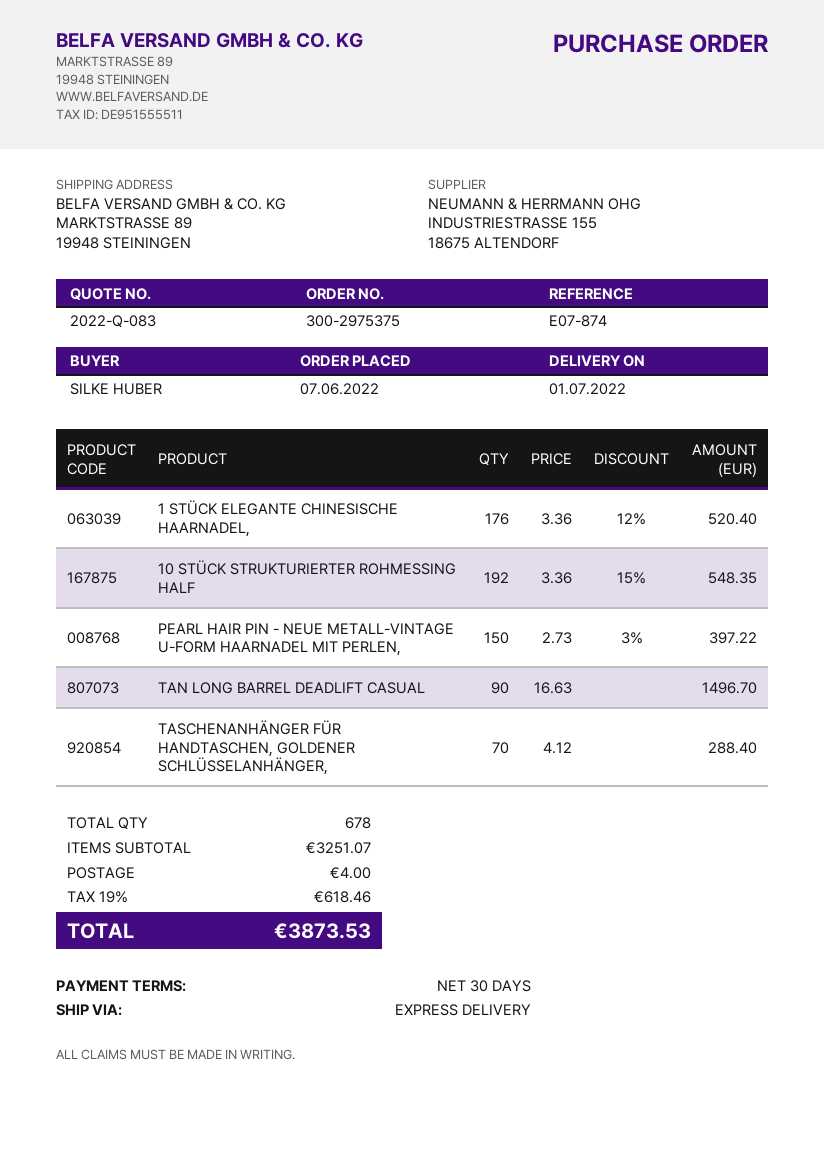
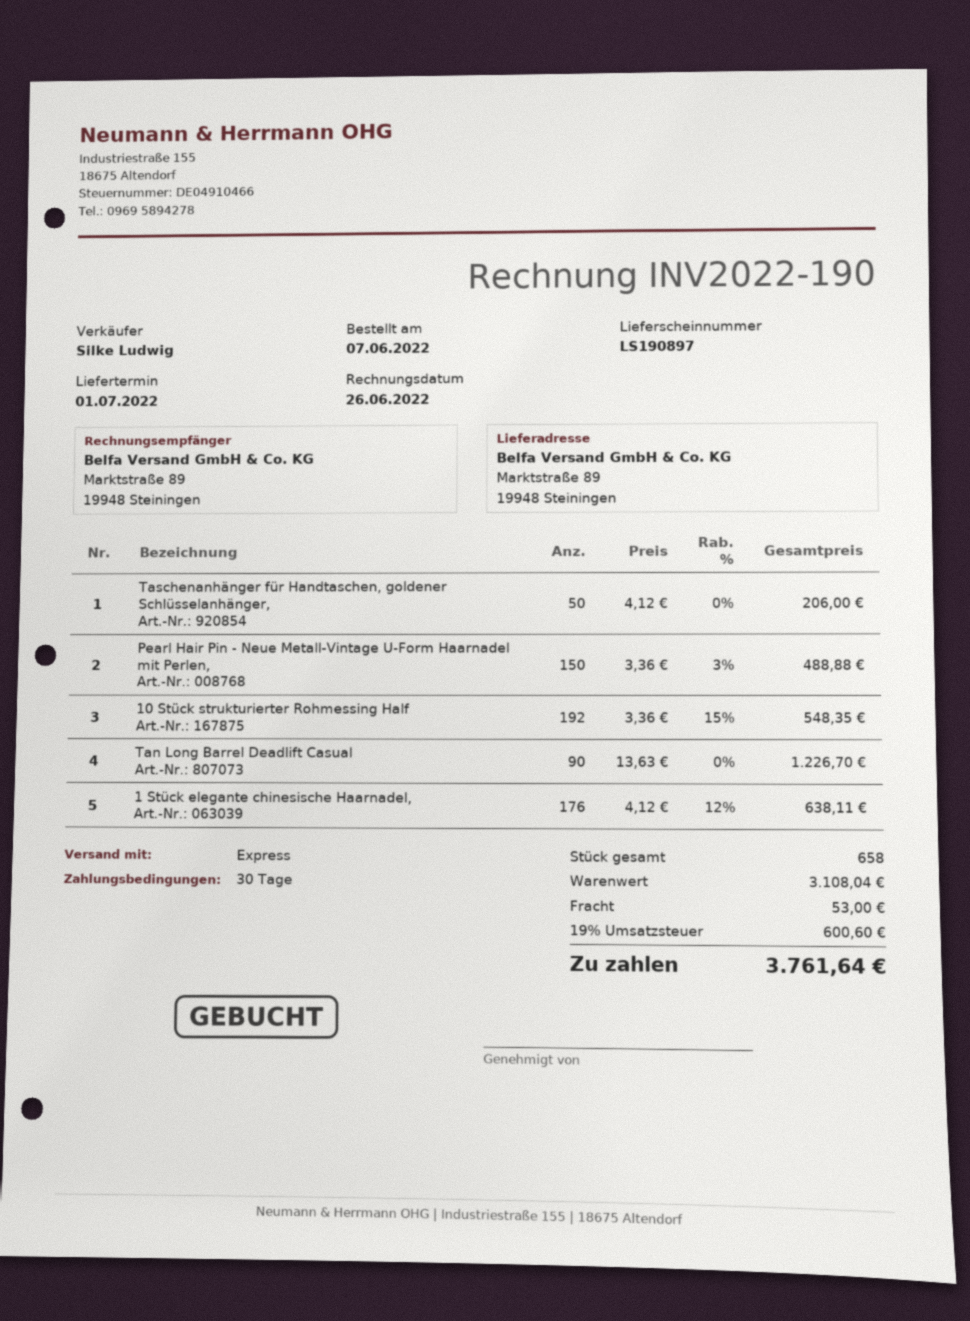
1 STÜCK ELEGANTE CHINESISCHE HAARNADEL,: 176 x 3.36 - 12% = 520.40 -> 176 x 4.12 - 12% = 638.11
PEARL HAIR PIN - NEUE METALL-VINTAGE U-FORM HAARNADEL MIT PERLEN,: 150 x 2.73 - 3% = 397.22 -> 150 x 3.36 - 3% = 488.88
TAN LONG BARREL DEADLIFT CASUAL: 90 x 16.63 = 1496.70 -> 90 x 13.63 = 1226.70
TASCHENANHÄNGER FÜR HANDTASCHEN, GOLDENER SCHLÜSSELANHÄNGER,: 70 x 4.12 = 288.40 -> 50 x 4.12 = 206.00
total quantity: 678 -> 658
subtotal: 3251.07 -> 3108.04
shipping: 4.00 -> 53.00
tax: 19% = 618.46 -> 19% = 600.60
total: 3873.53 -> 3761.64

